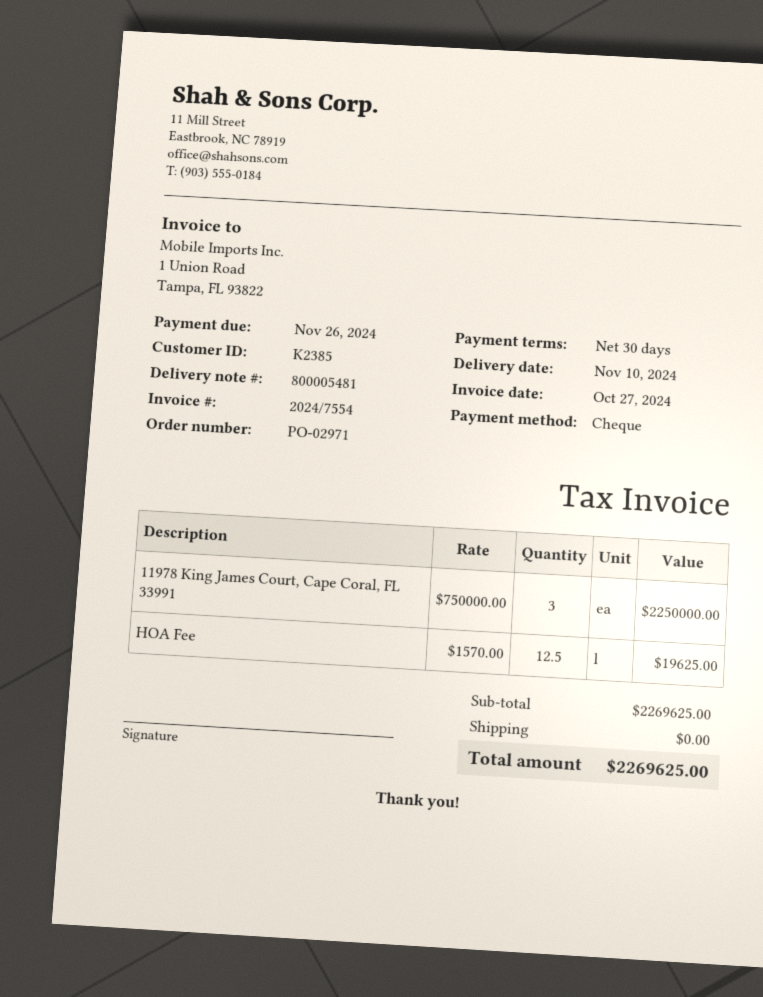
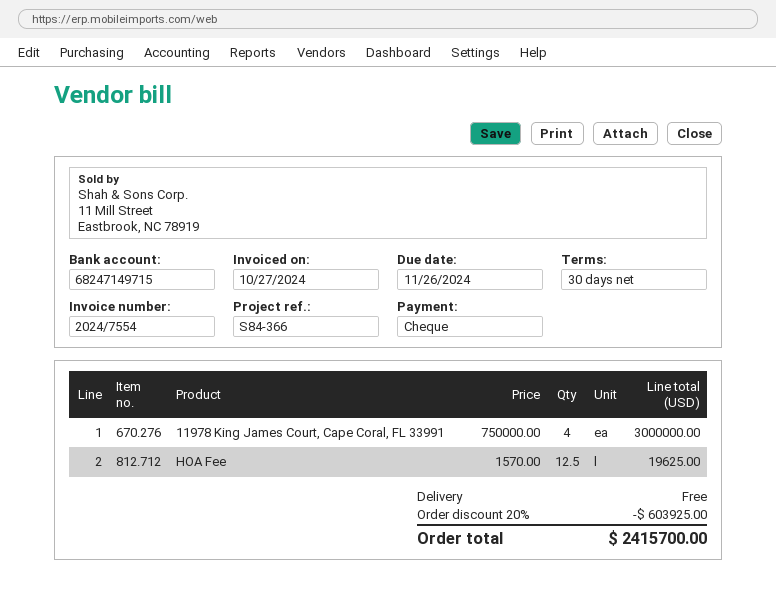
11978 King James Court, Cape Coral, FL 33991: 3 x 750000.00 = 2250000.00 -> 4 x 750000.00 = 3000000.00
discount: none -> 20% = 603925.00
total: 2269625.00 -> 2415700.00

